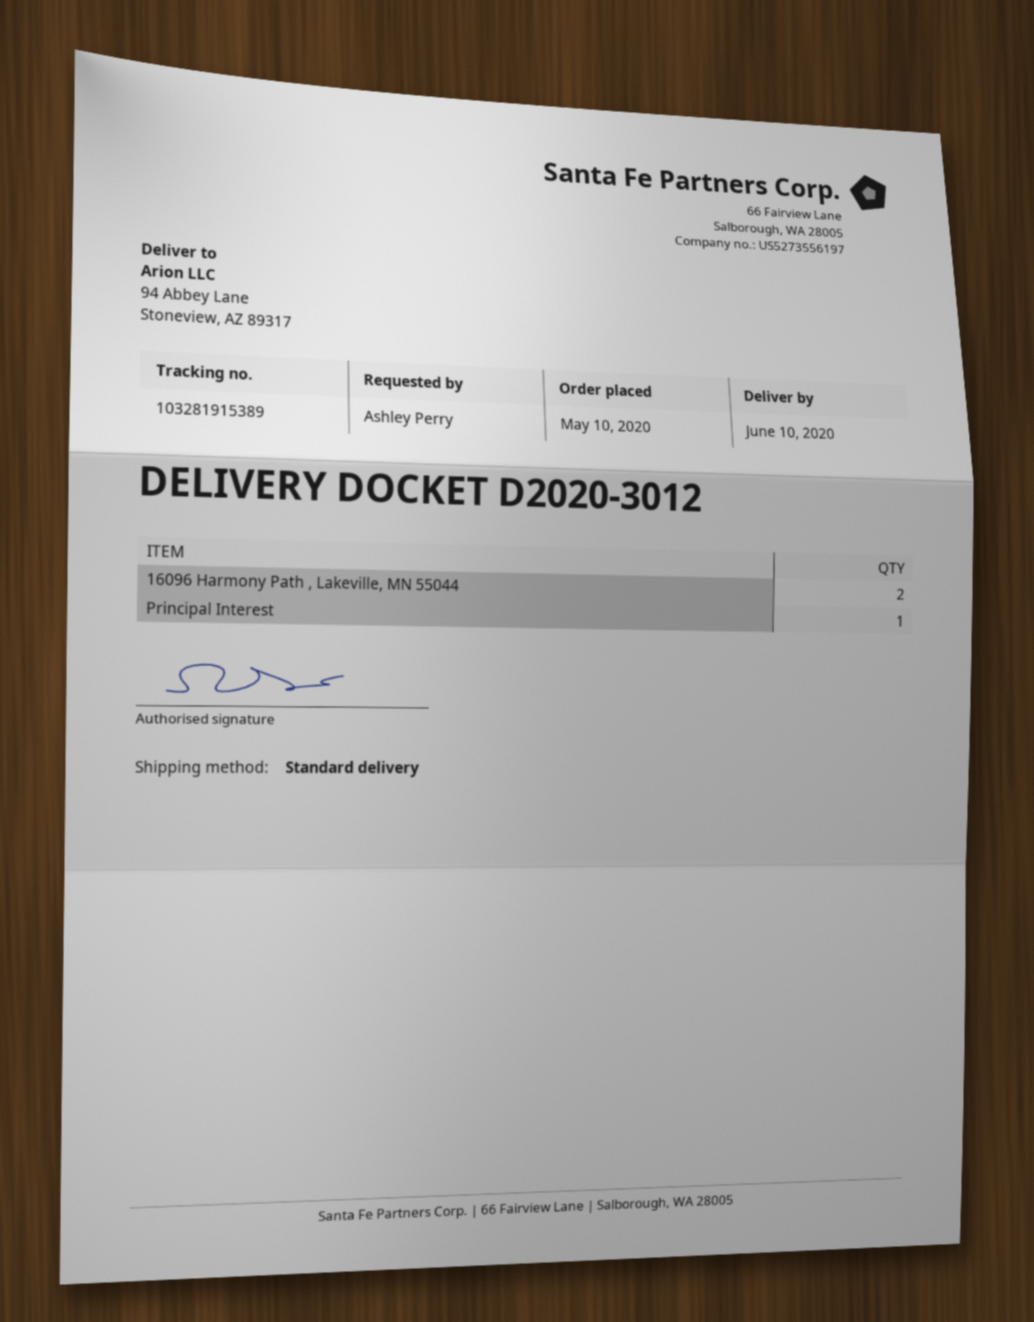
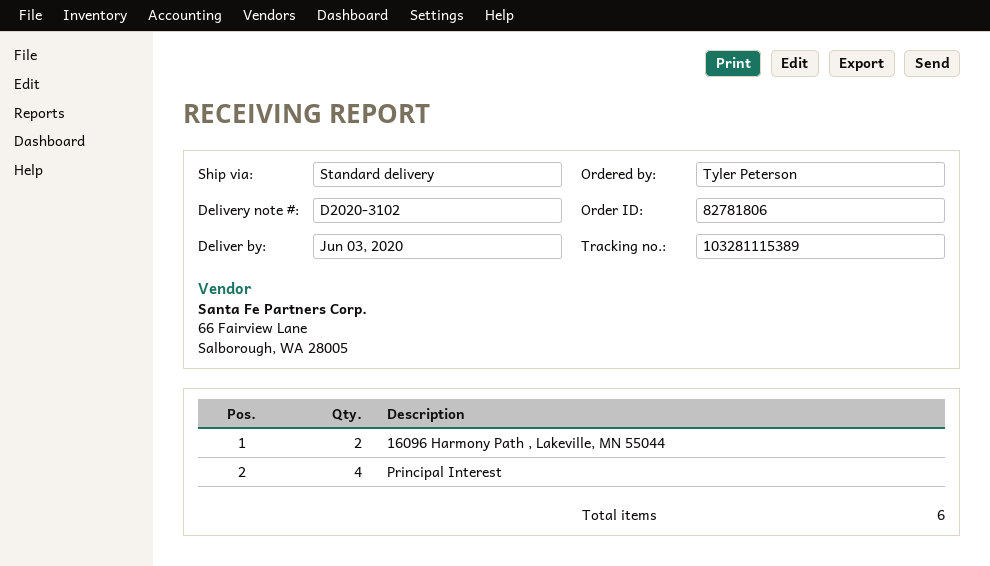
delivery note number: D2020-3012 -> D2020-3102
delivery date: 2020-06-10 -> 2020-06-03
ordered by: Ashley Perry -> Tyler Peterson
tracking number: 103281915389 -> 103281115389
Principal Interest: 1 -> 4

